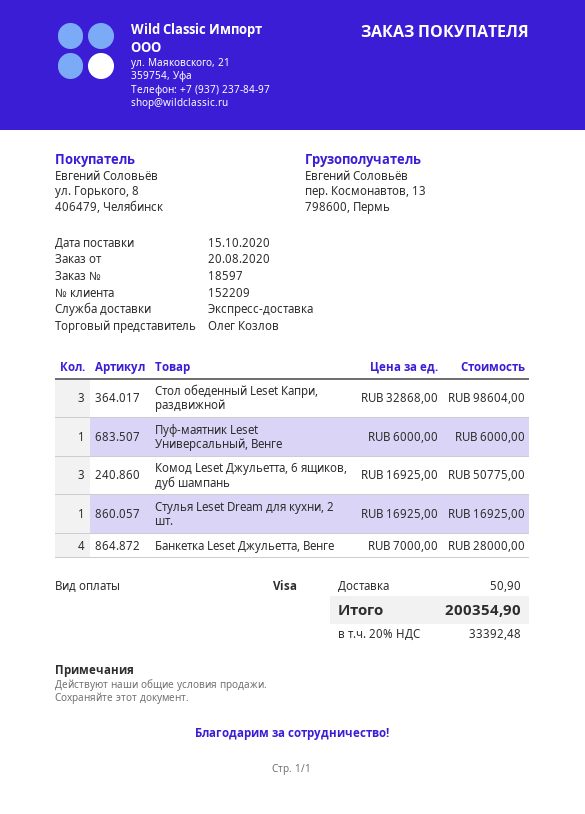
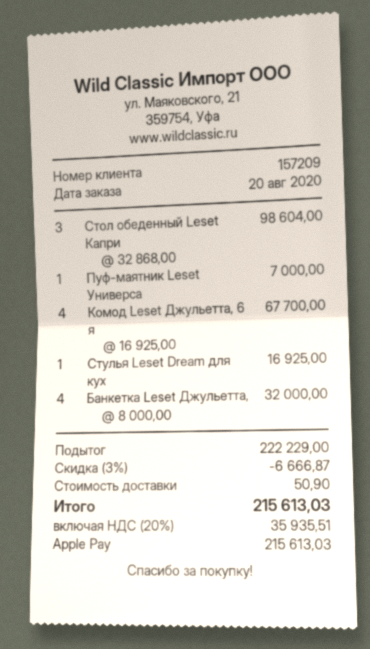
customer number: 152209 -> 157209
payment method: Visa -> Apple Pay
Пуф-маятник Leset Универсальный, Венге: 1 x 6000.00 = 6000.00 -> 1 x 7000.00 = 7000.00
Комод Leset Джульетта, 6 ящиков, дуб шампань: 3 x 16925.00 = 50775.00 -> 4 x 16925.00 = 67700.00
Банкетка Leset Джульетта, Венге: 4 x 7000.00 = 28000.00 -> 4 x 8000.00 = 32000.00
discount: none -> 3% = 6666.87
tax: 20% = 33392.48 -> 20% = 35935.51
total: 200354.90 -> 215613.03

